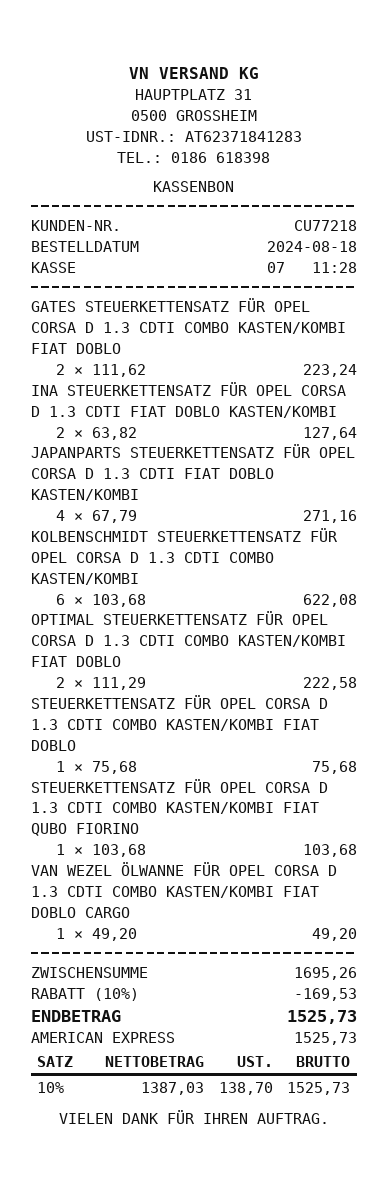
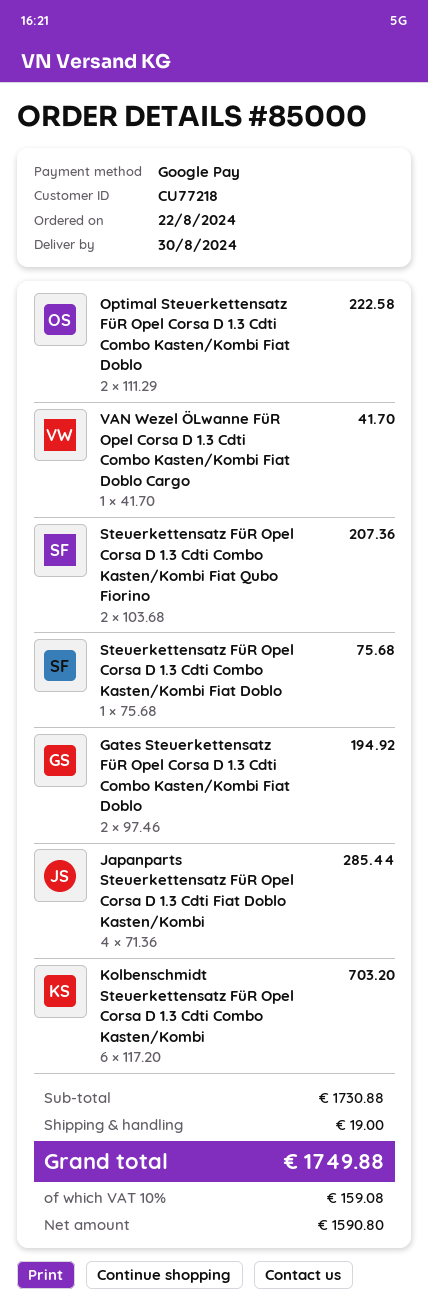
order date: 2024-08-18 -> 2024-08-22
payment method: American Express -> Google Pay
GATES STEUERKETTENSATZ FÜR OPEL CORSA D 1.3 CDTI COMBO KASTEN/KOMBI FIAT DOBLO: 2 x 111.62 = 223.24 -> 2 x 97.46 = 194.92
INA STEUERKETTENSATZ FÜR OPEL CORSA D 1.3 CDTI FIAT DOBLO KASTEN/KOMBI: 2 x 63.82 = 127.64 -> none
JAPANPARTS STEUERKETTENSATZ FÜR OPEL CORSA D 1.3 CDTI FIAT DOBLO KASTEN/KOMBI: 4 x 67.79 = 271.16 -> 4 x 71.36 = 285.44
KOLBENSCHMIDT STEUERKETTENSATZ FÜR OPEL CORSA D 1.3 CDTI COMBO KASTEN/KOMBI: 6 x 103.68 = 622.08 -> 6 x 117.20 = 703.20
STEUERKETTENSATZ FÜR OPEL CORSA D 1.3 CDTI COMBO KASTEN/KOMBI FIAT QUBO FIORINO: 1 x 103.68 = 103.68 -> 2 x 103.68 = 207.36
VAN WEZEL ÖLWANNE FÜR OPEL CORSA D 1.3 CDTI COMBO KASTEN/KOMBI FIAT DOBLO CARGO: 1 x 49.20 = 49.20 -> 1 x 41.70 = 41.70
subtotal: 1695.26 -> 1730.88
discount: 10% = 169.53 -> none
shipping: none -> 19.00
net: 1387.03 -> 1590.80
tax: 10% = 138.70 -> 10% = 159.08
total: 1525.73 -> 1749.88

